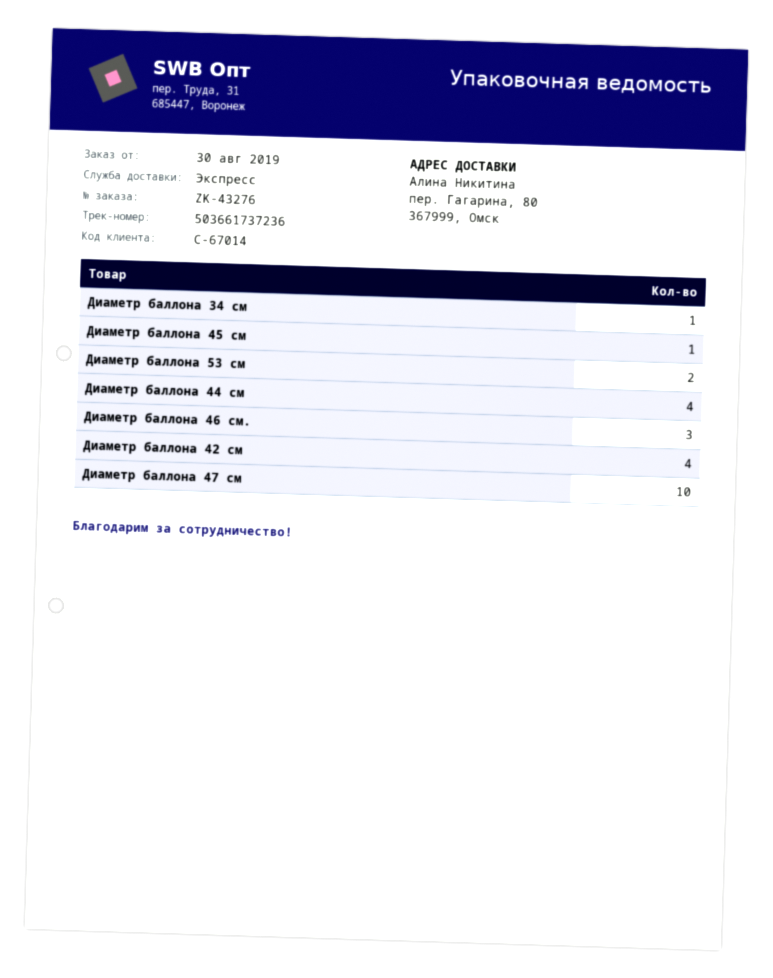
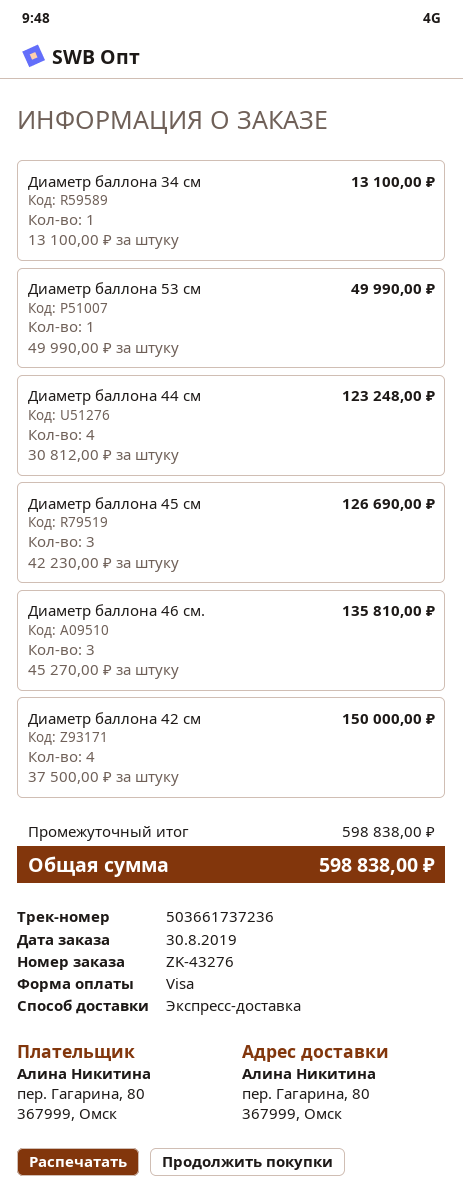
Диаметр баллона 45 см: 1 -> 3
Диаметр баллона 53 см: 2 -> 1
Диаметр баллона 47 см: 10 -> none

